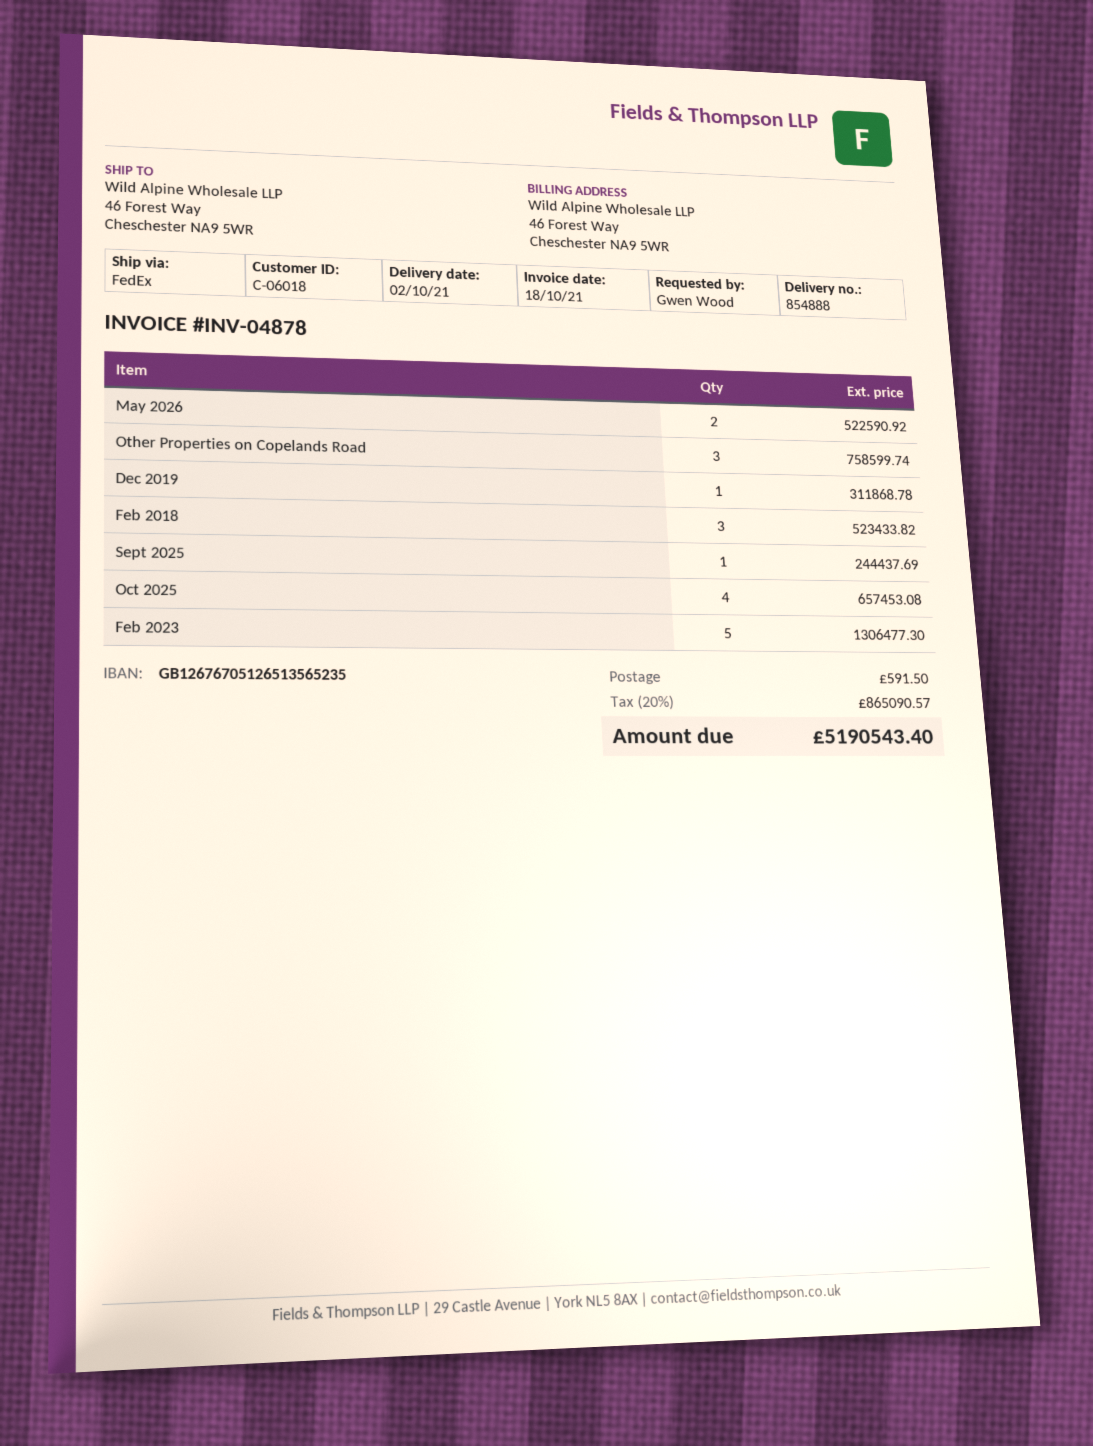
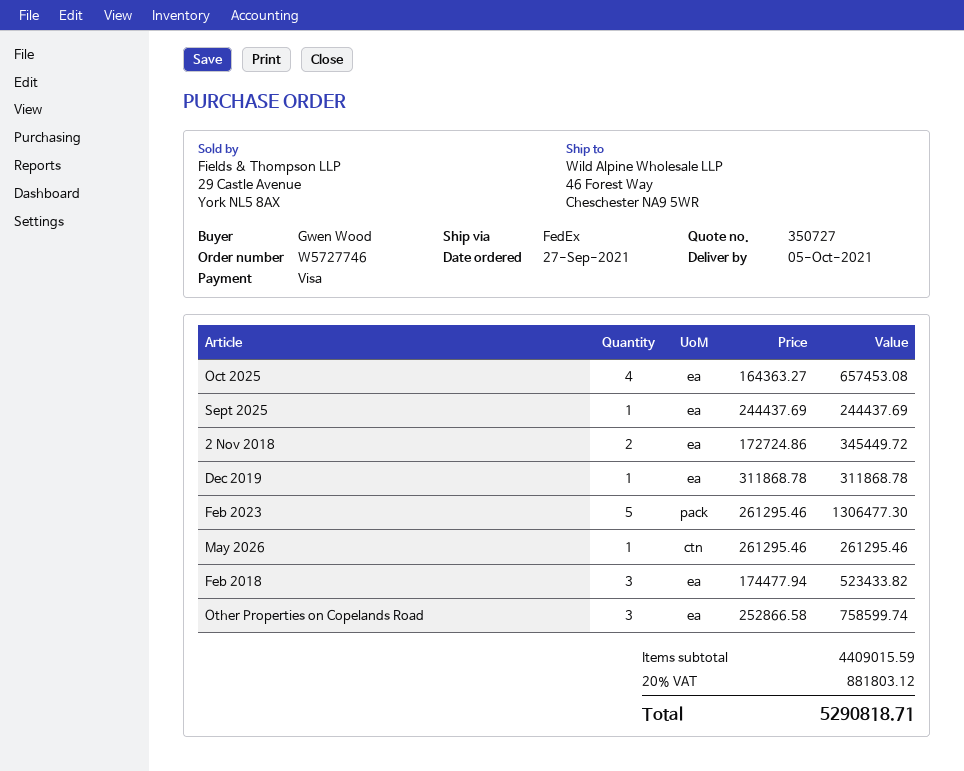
delivery date: 2021-10-02 -> 2021-10-05
May 2026: 2 for 522590.92 -> 1 for 261295.46
2 Nov 2018: none -> 2 for 345449.72
shipping: 591.50 -> none
tax: 20% = 865090.57 -> 20% = 881803.12
total: 5190543.40 -> 5290818.71

